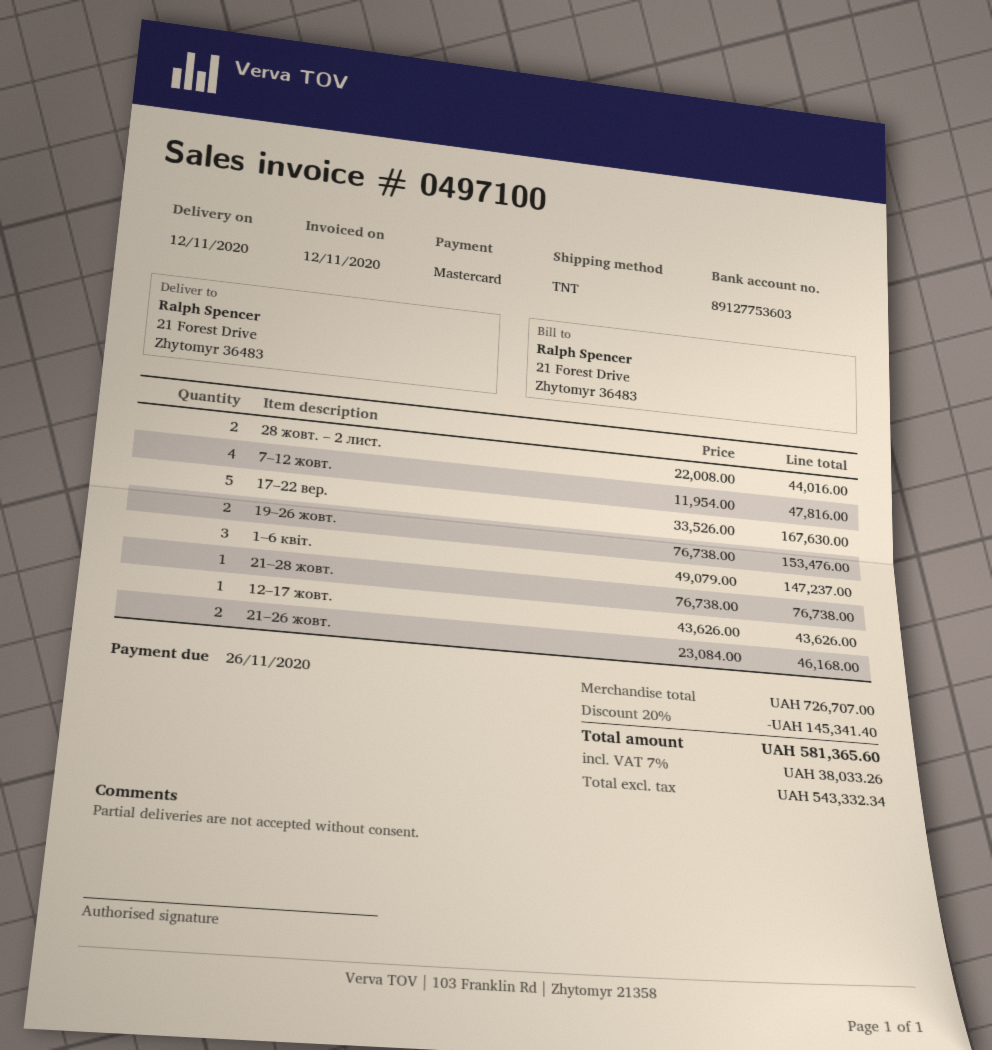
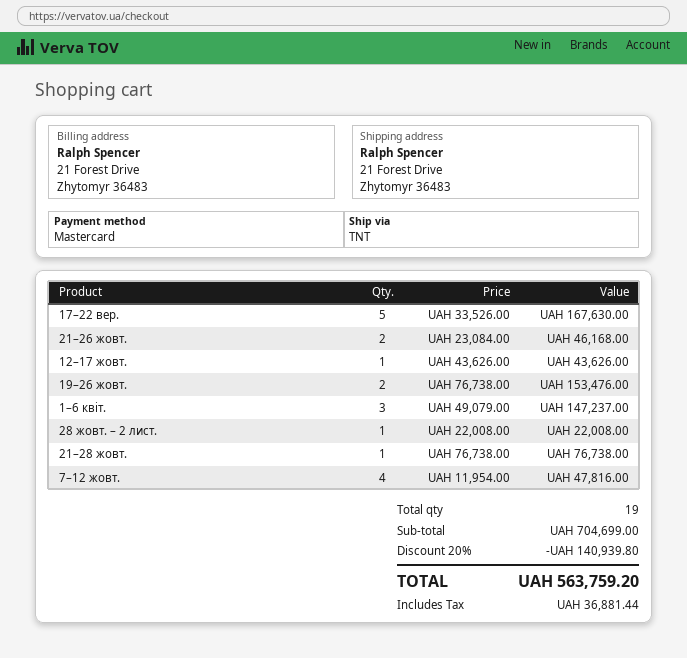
28 жовт. – 2 лист.: 2 x 22008.00 = 44016.00 -> 1 x 22008.00 = 22008.00
subtotal: 726707.00 -> 704699.00
discount: 20% = 145341.40 -> 20% = 140939.80
tax: 38033.26 -> 36881.44
total: 581365.60 -> 563759.20

